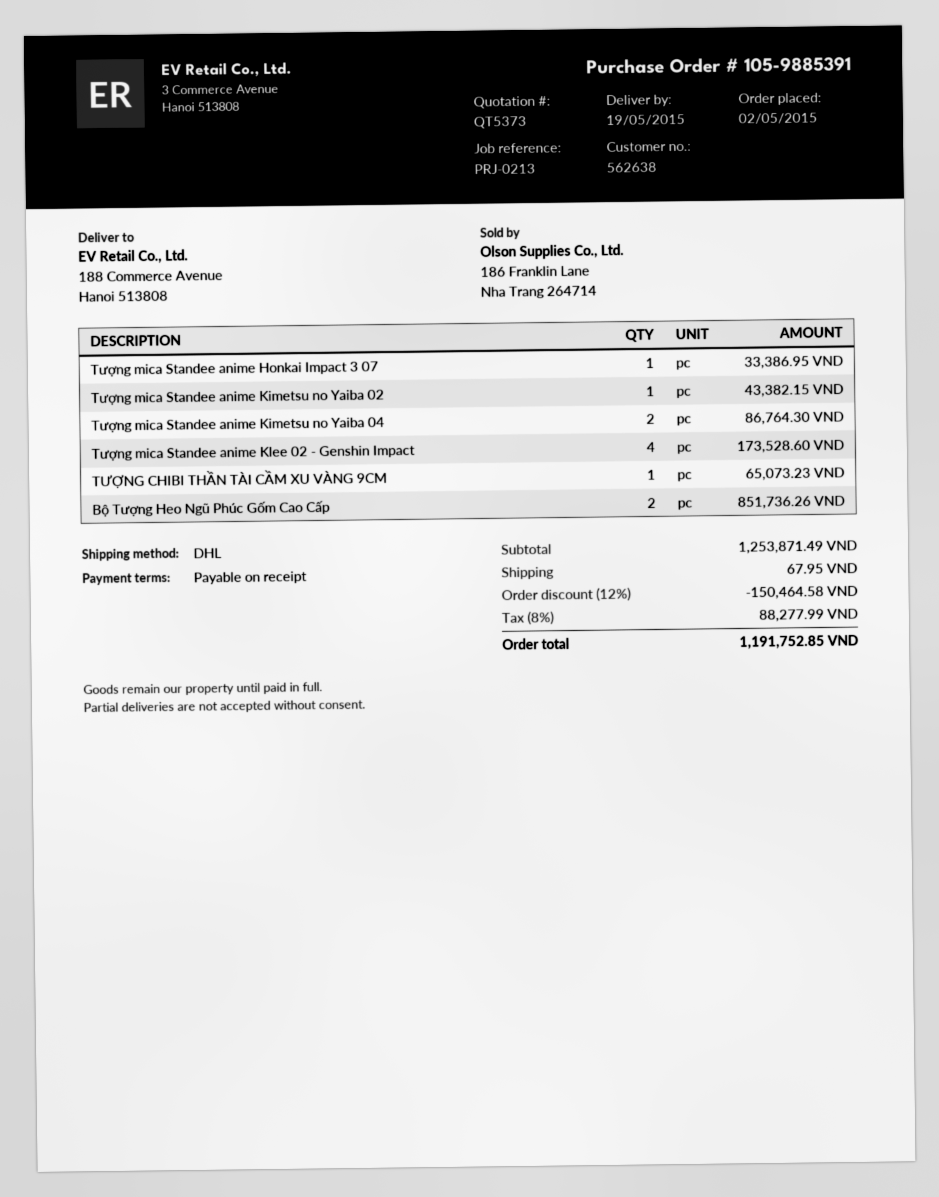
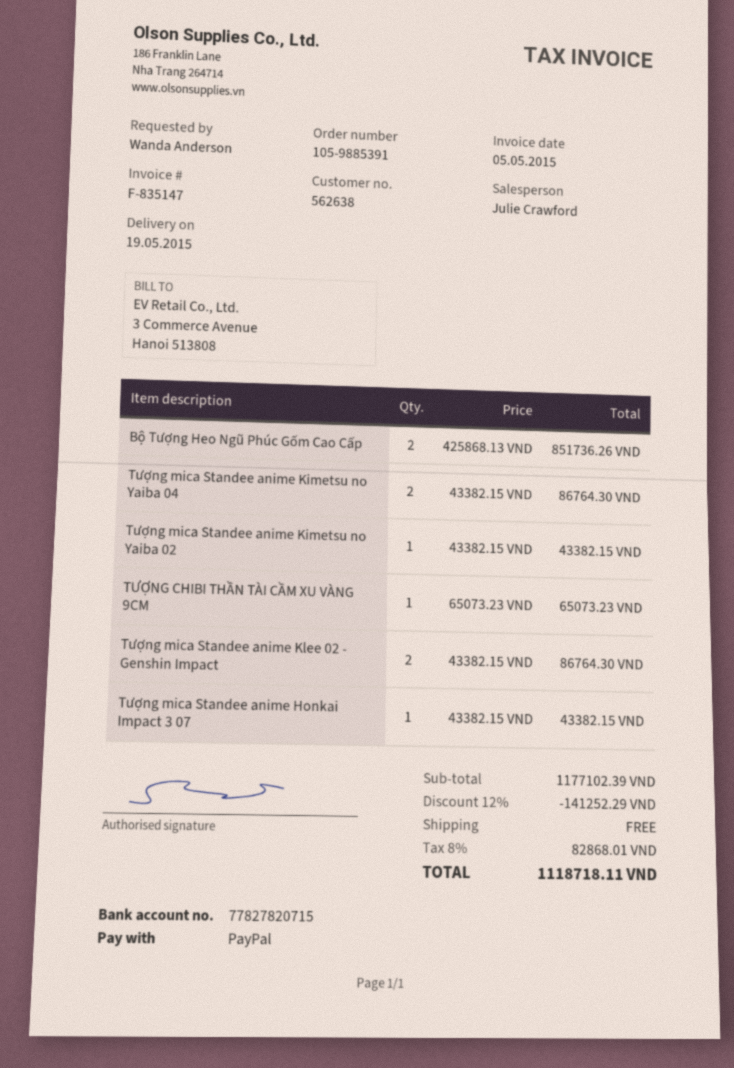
Tượng mica Standee anime Honkai Impact 3 07: 1 for 33386.95 -> 1 for 43382.15
Tượng mica Standee anime Klee 02 - Genshin Impact: 4 for 173528.60 -> 2 for 86764.30
subtotal: 1253871.49 -> 1177102.39
discount: 12% = 150464.58 -> 12% = 141252.29
shipping: 67.95 -> 0.00
tax: 8% = 88277.99 -> 8% = 82868.01
total: 1191752.85 -> 1118718.11

